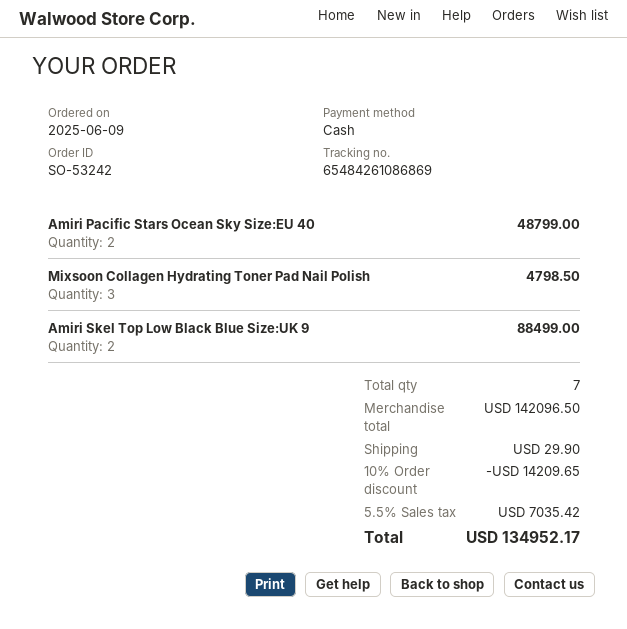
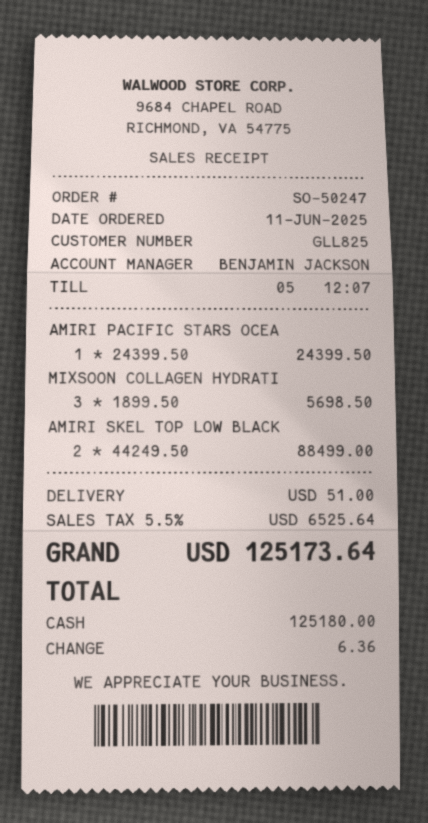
order number: SO-53242 -> SO-50247
order date: 2025-06-09 -> 2025-06-11
Amiri Pacific Stars Ocean Sky Size:EU 40: 2 for 48799.00 -> 1 for 24399.50
Mixsoon Collagen Hydrating Toner Pad Nail Polish: 3 for 4798.50 -> 3 for 5698.50
discount: 10% = 14209.65 -> none
shipping: 29.90 -> 51.00
tax: 5.5% = 7035.42 -> 5.5% = 6525.64
total: 134952.17 -> 125173.64

